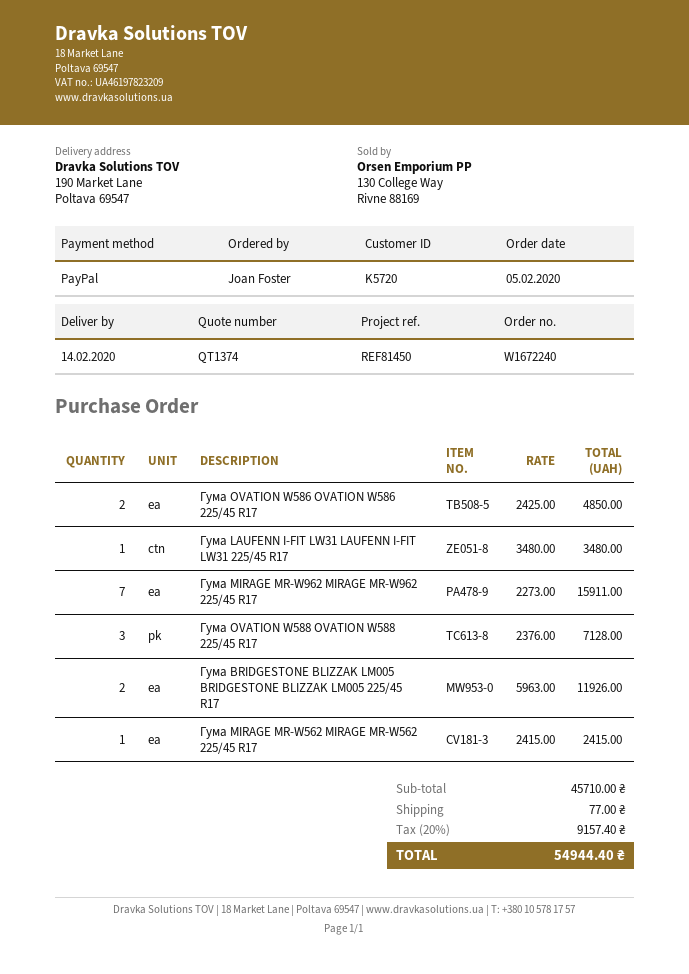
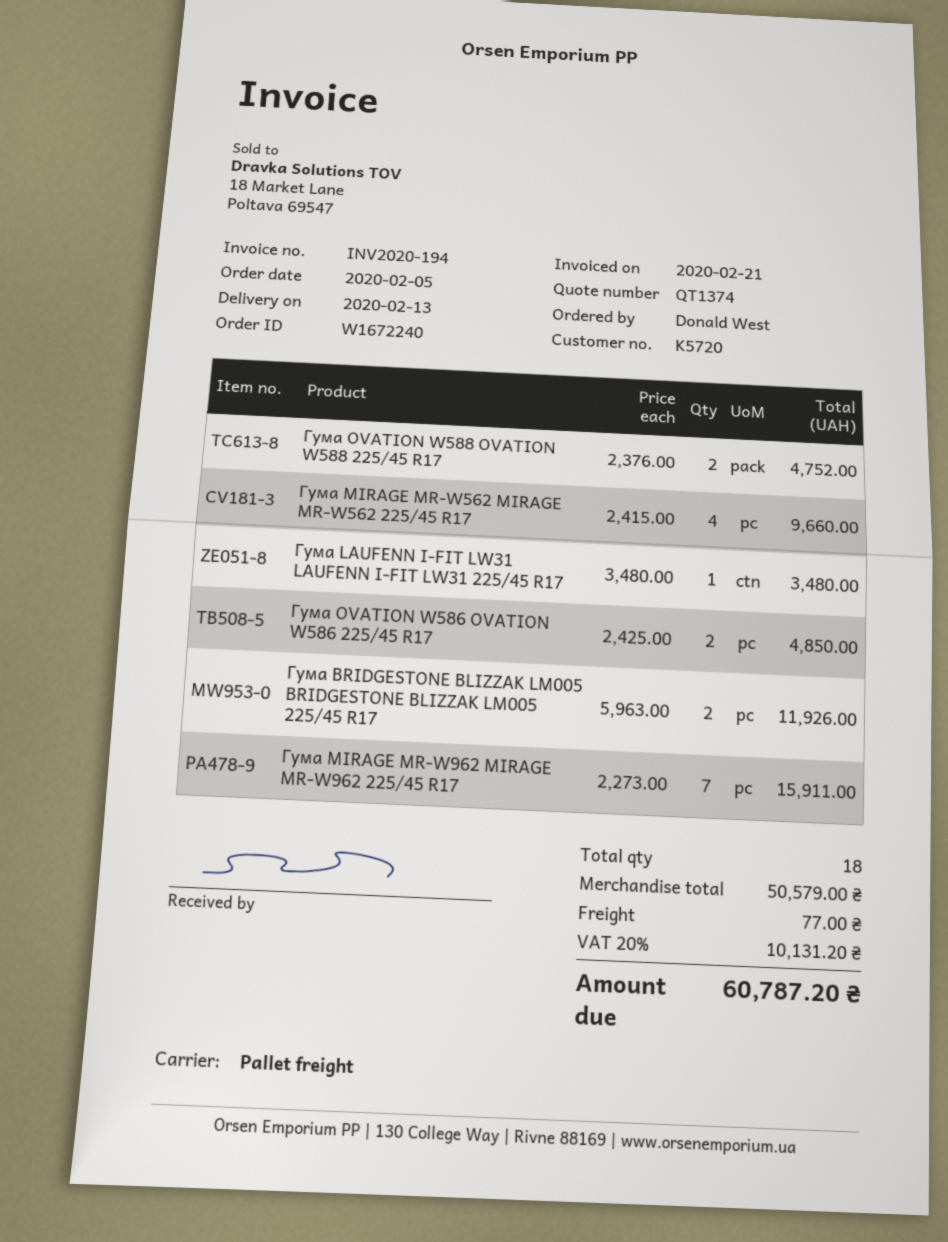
delivery date: 2020-02-14 -> 2020-02-13
ordered by: Joan Foster -> Donald West
Гума OVATION W588 OVATION W588 225/45 R17: 3 x 2376.00 = 7128.00 -> 2 x 2376.00 = 4752.00
Гума MIRAGE MR-W562 MIRAGE MR-W562 225/45 R17: 1 x 2415.00 = 2415.00 -> 4 x 2415.00 = 9660.00
subtotal: 45710.00 -> 50579.00
tax: 20% = 9157.40 -> 20% = 10131.20
total: 54944.40 -> 60787.20

